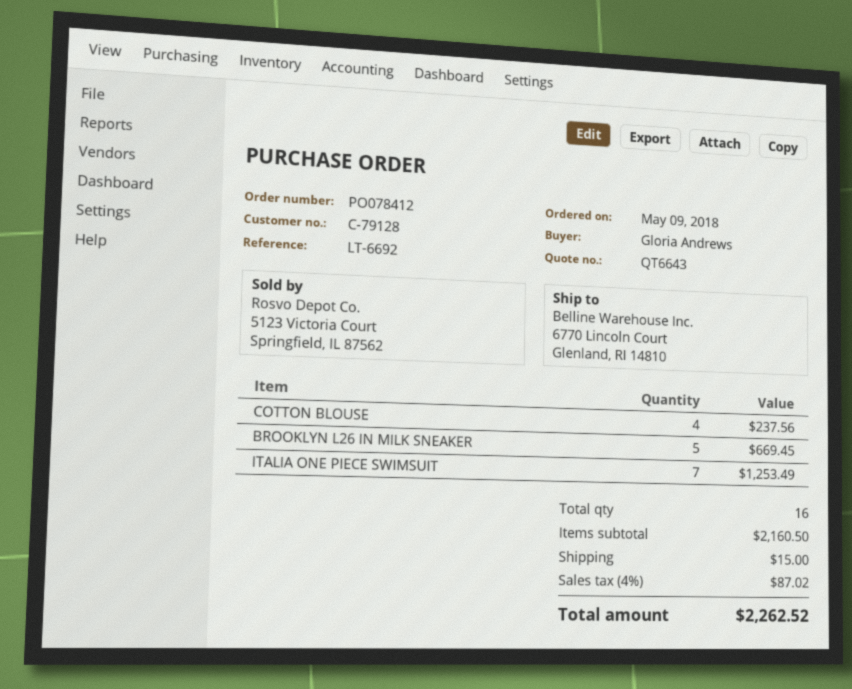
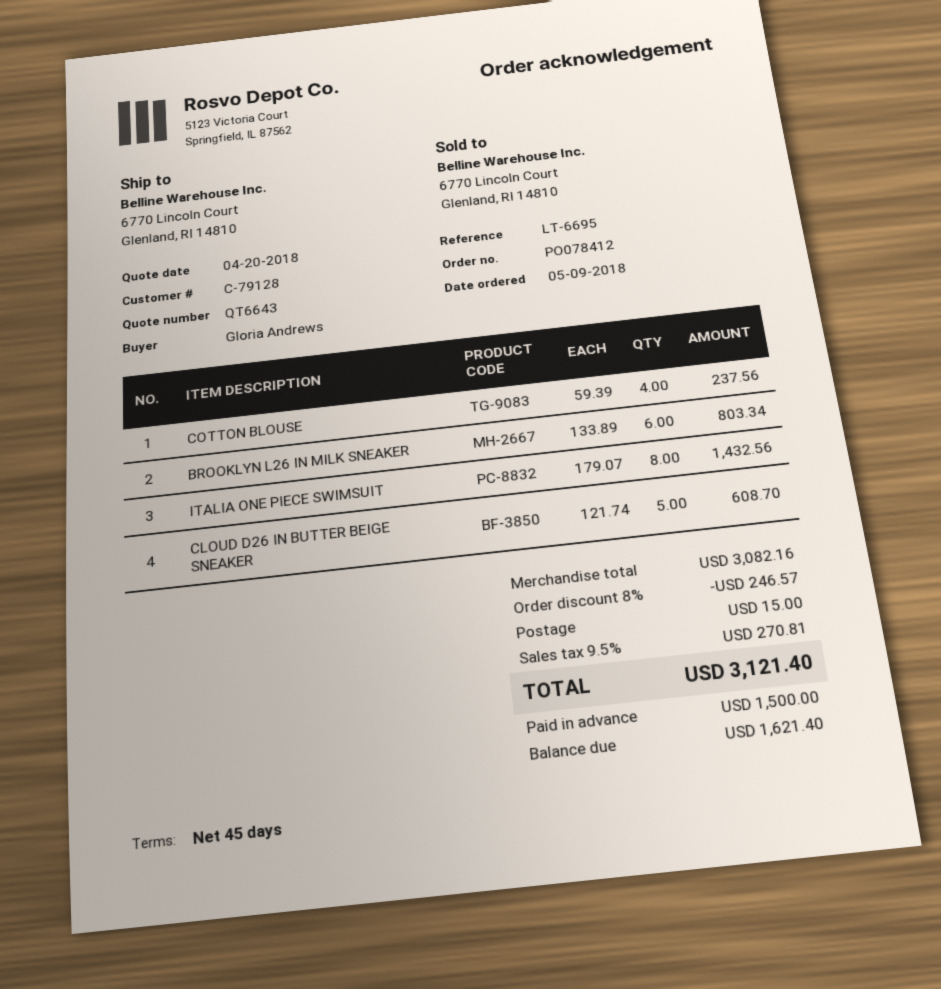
reference: LT-6692 -> LT-6695
BROOKLYN L26 IN MILK SNEAKER: 5 for 669.45 -> 6 for 803.34
ITALIA ONE PIECE SWIMSUIT: 7 for 1253.49 -> 8 for 1432.56
CLOUD D26 IN BUTTER BEIGE SNEAKER: none -> 5 for 608.70
subtotal: 2160.50 -> 3082.16
discount: none -> 8% = 246.57
tax: 4% = 87.02 -> 9.5% = 270.81
total: 2262.52 -> 3121.40

